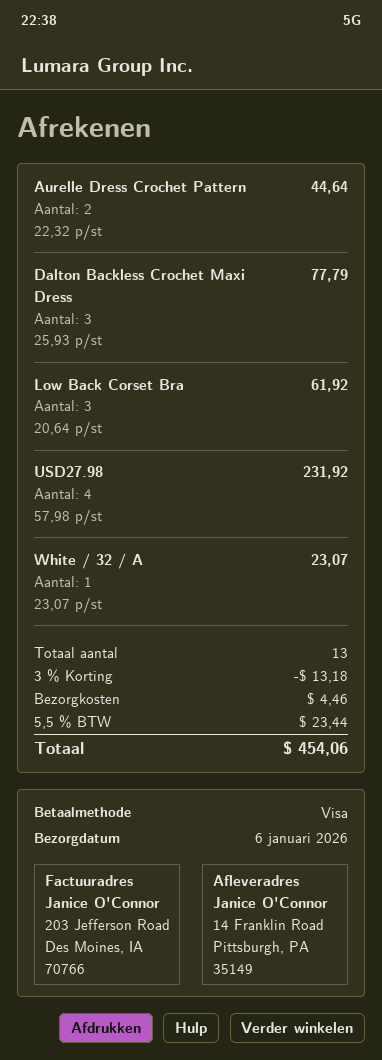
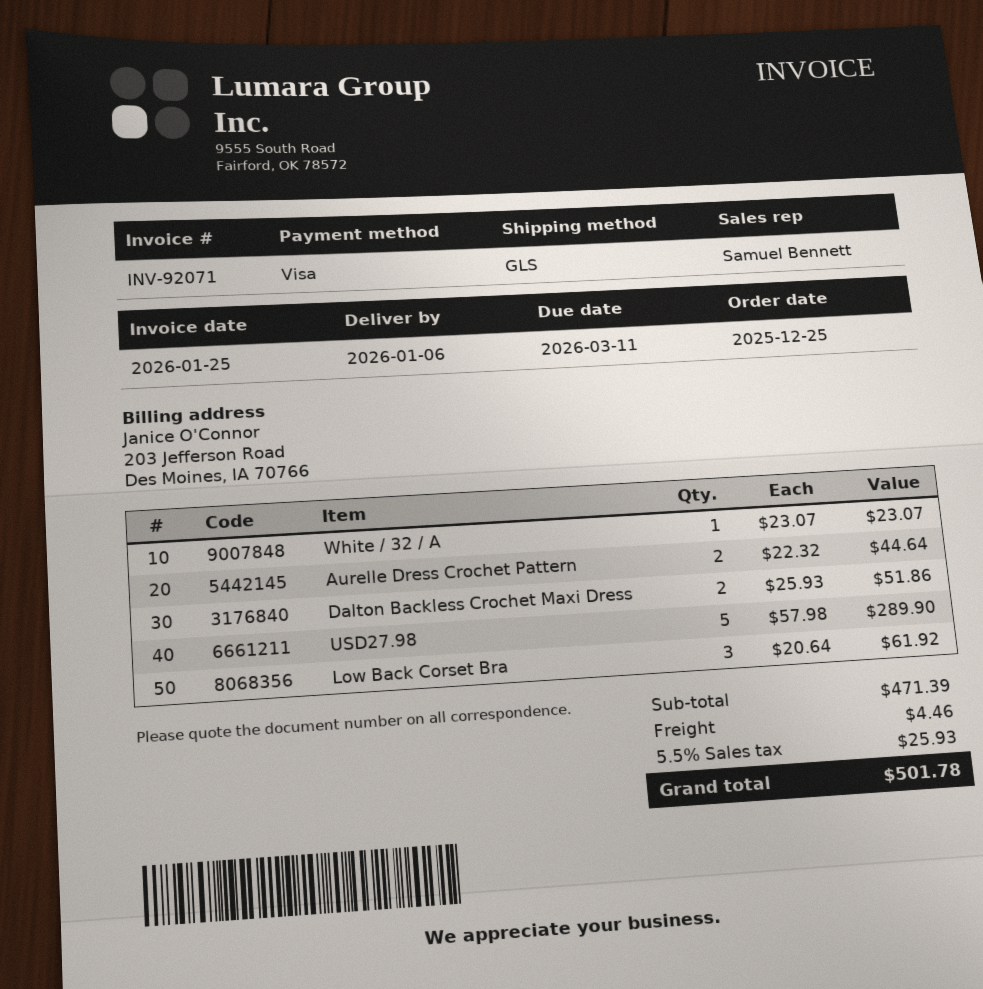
Dalton Backless Crochet Maxi Dress: 3 x 25.93 = 77.79 -> 2 x 25.93 = 51.86
USD27.98: 4 x 57.98 = 231.92 -> 5 x 57.98 = 289.90
discount: 3% = 13.18 -> none
tax: 5.5% = 23.44 -> 5.5% = 25.93
total: 454.06 -> 501.78

